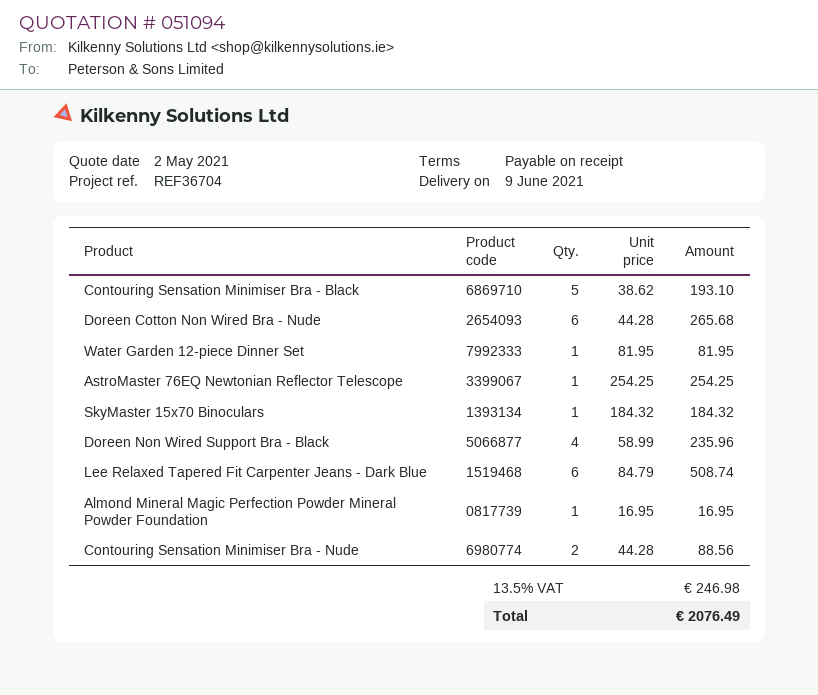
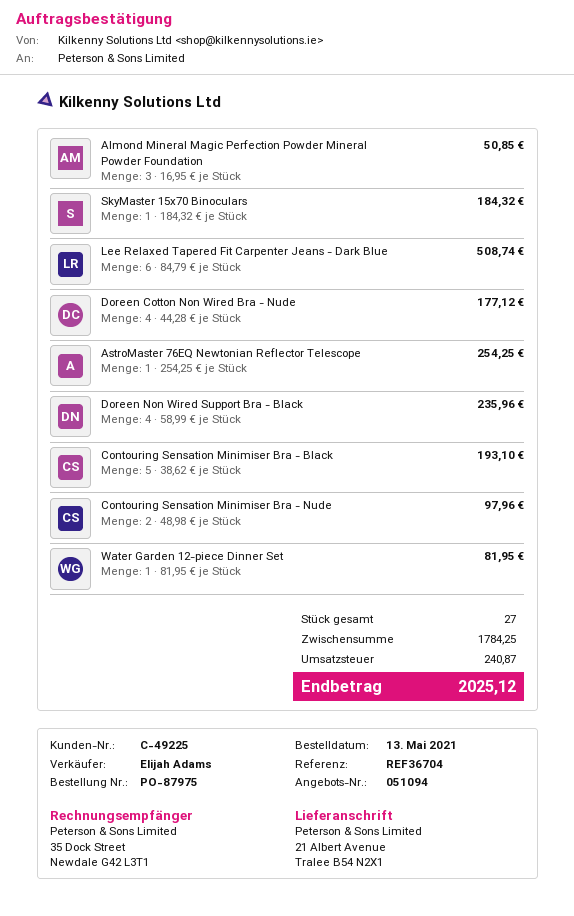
Doreen Cotton Non Wired Bra - Nude: 6 x 44.28 = 265.68 -> 4 x 44.28 = 177.12
Almond Mineral Magic Perfection Powder Mineral Powder Foundation: 1 x 16.95 = 16.95 -> 3 x 16.95 = 50.85
Contouring Sensation Minimiser Bra - Nude: 2 x 44.28 = 88.56 -> 2 x 48.98 = 97.96
tax: 246.98 -> 240.87
total: 2076.49 -> 2025.12

